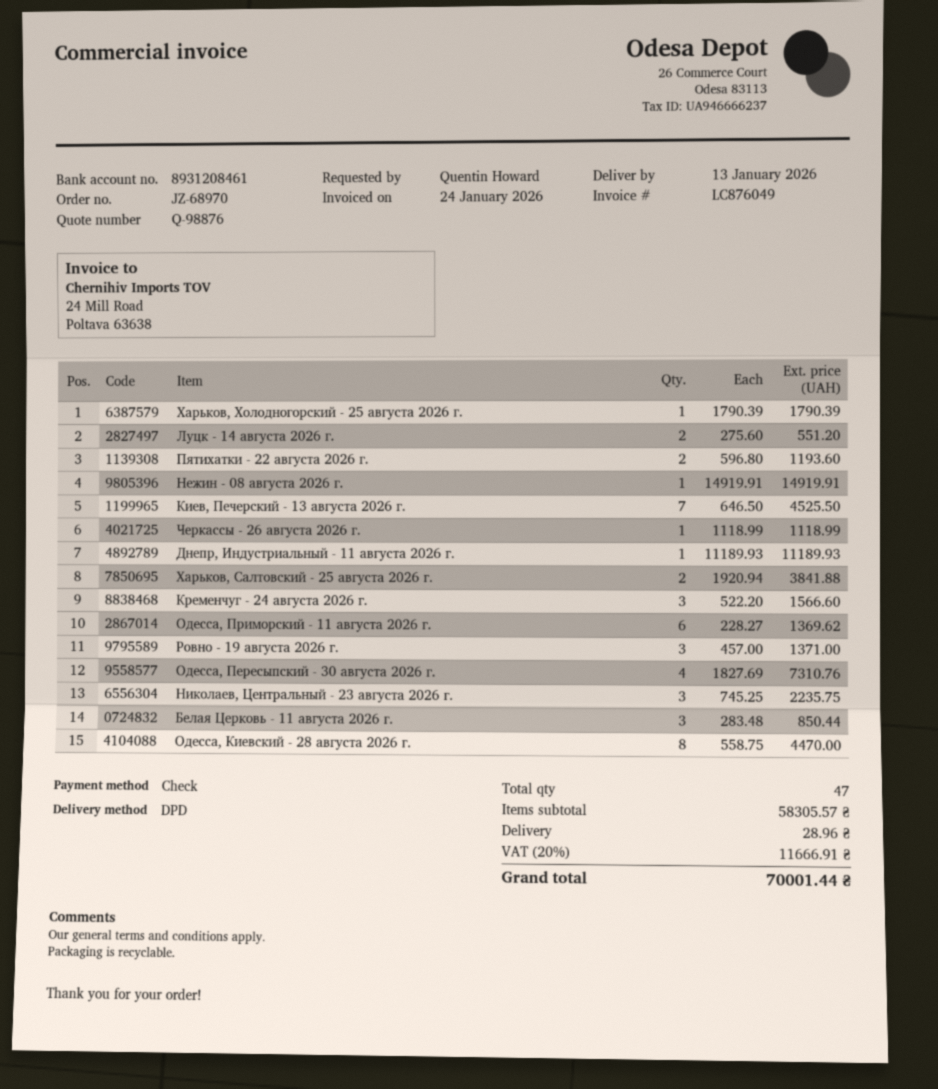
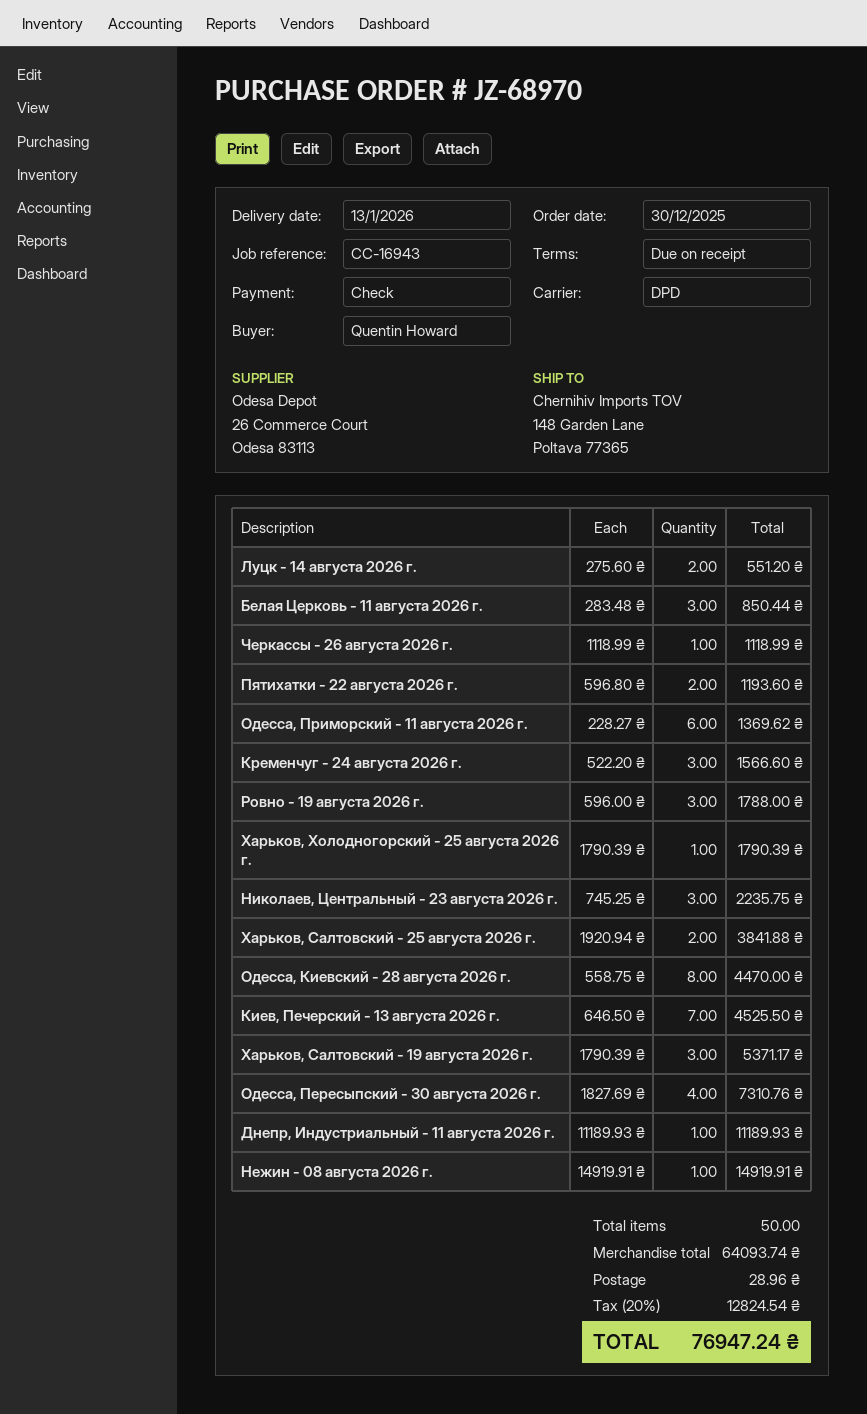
Ровно - 19 августа 2026 г.: 3 x 457.00 = 1371.00 -> 3 x 596.00 = 1788.00
Харьков, Салтовский - 19 августа 2026 г.: none -> 3 x 1790.39 = 5371.17
total quantity: 47 -> 50
subtotal: 58305.57 -> 64093.74
tax: 20% = 11666.91 -> 20% = 12824.54
total: 70001.44 -> 76947.24

